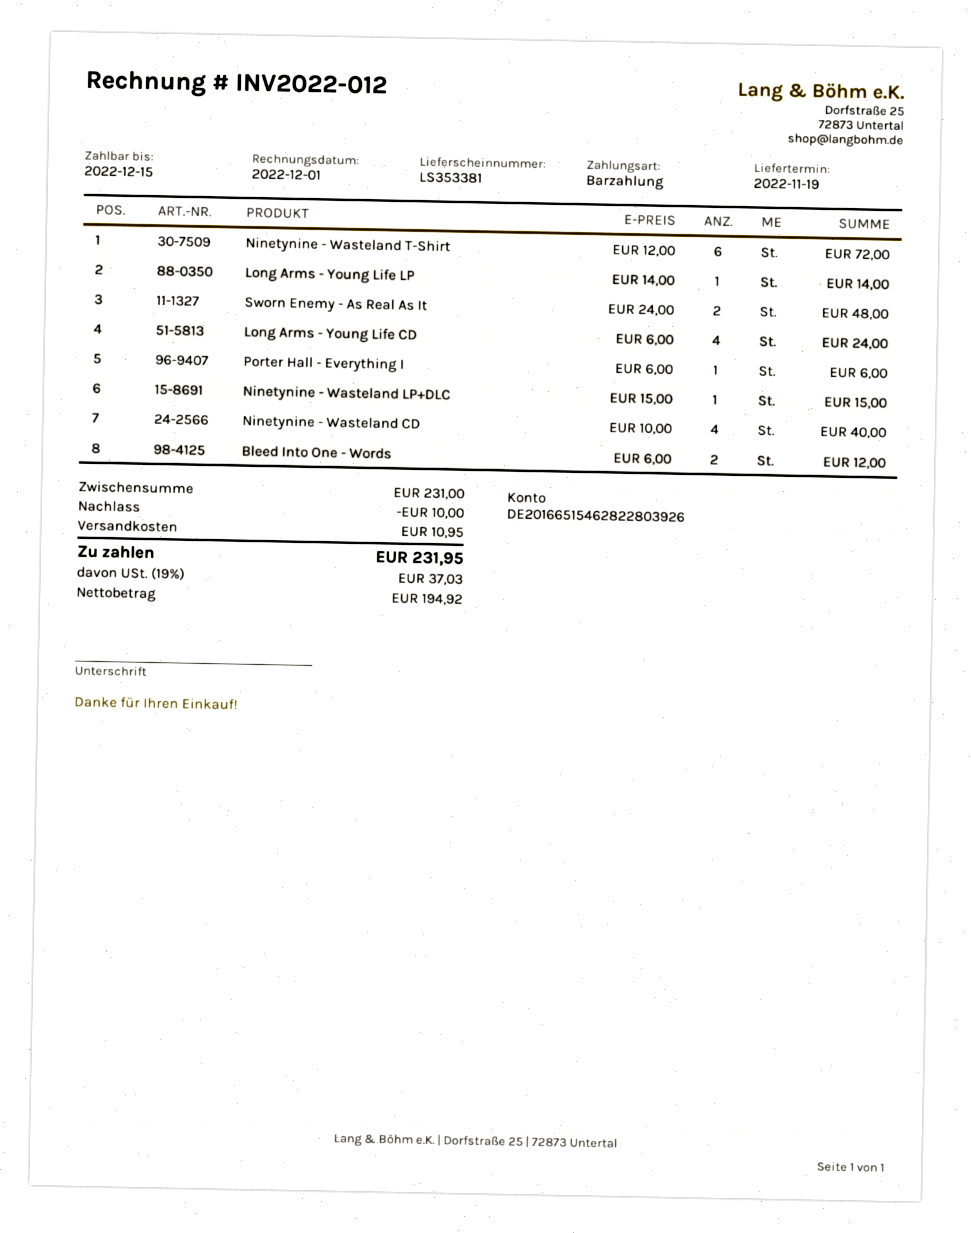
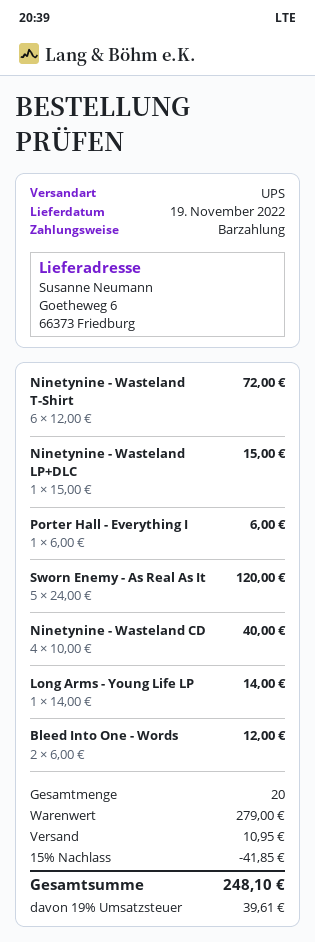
Sworn Enemy - As Real As It: 2 x 24.00 = 48.00 -> 5 x 24.00 = 120.00
Long Arms - Young Life CD: 4 x 6.00 = 24.00 -> none
subtotal: 231.00 -> 279.00
discount: 10.00 -> 41.85
tax: 19% = 37.03 -> 19% = 39.61
total: 231.95 -> 248.10

